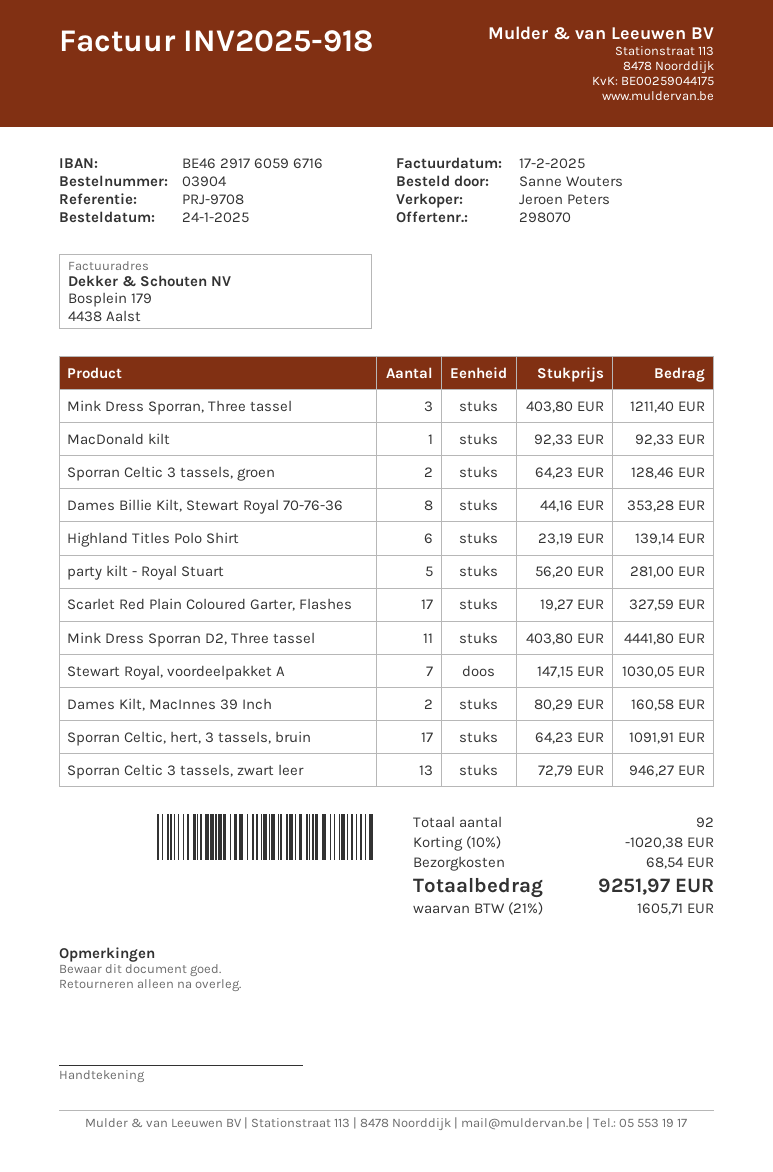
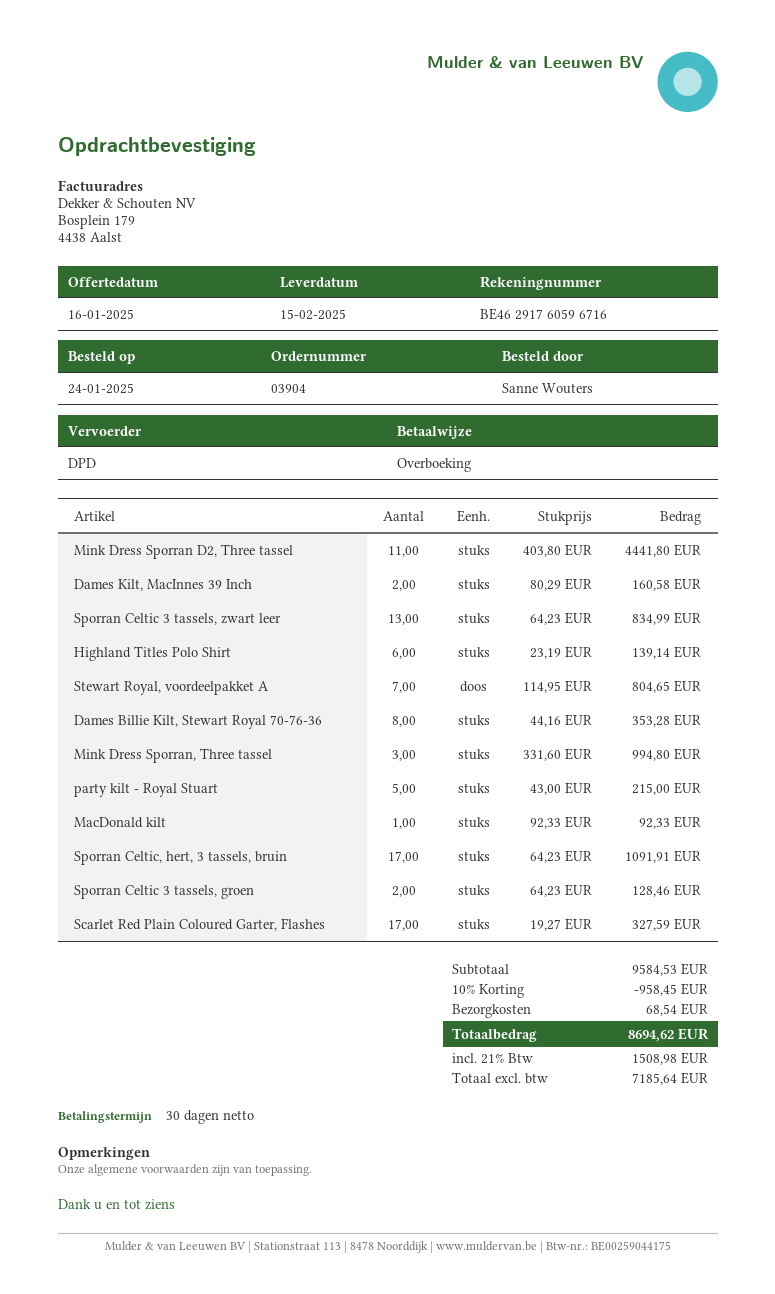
Mink Dress Sporran, Three tassel: 3 x 403.80 = 1211.40 -> 3 x 331.60 = 994.80
party kilt - Royal Stuart: 5 x 56.20 = 281.00 -> 5 x 43.00 = 215.00
Stewart Royal, voordeelpakket A: 7 x 147.15 = 1030.05 -> 7 x 114.95 = 804.65
Sporran Celtic 3 tassels, zwart leer: 13 x 72.79 = 946.27 -> 13 x 64.23 = 834.99
discount: 10% = 1020.38 -> 10% = 958.45
tax: 21% = 1605.71 -> 21% = 1508.98
total: 9251.97 -> 8694.62

